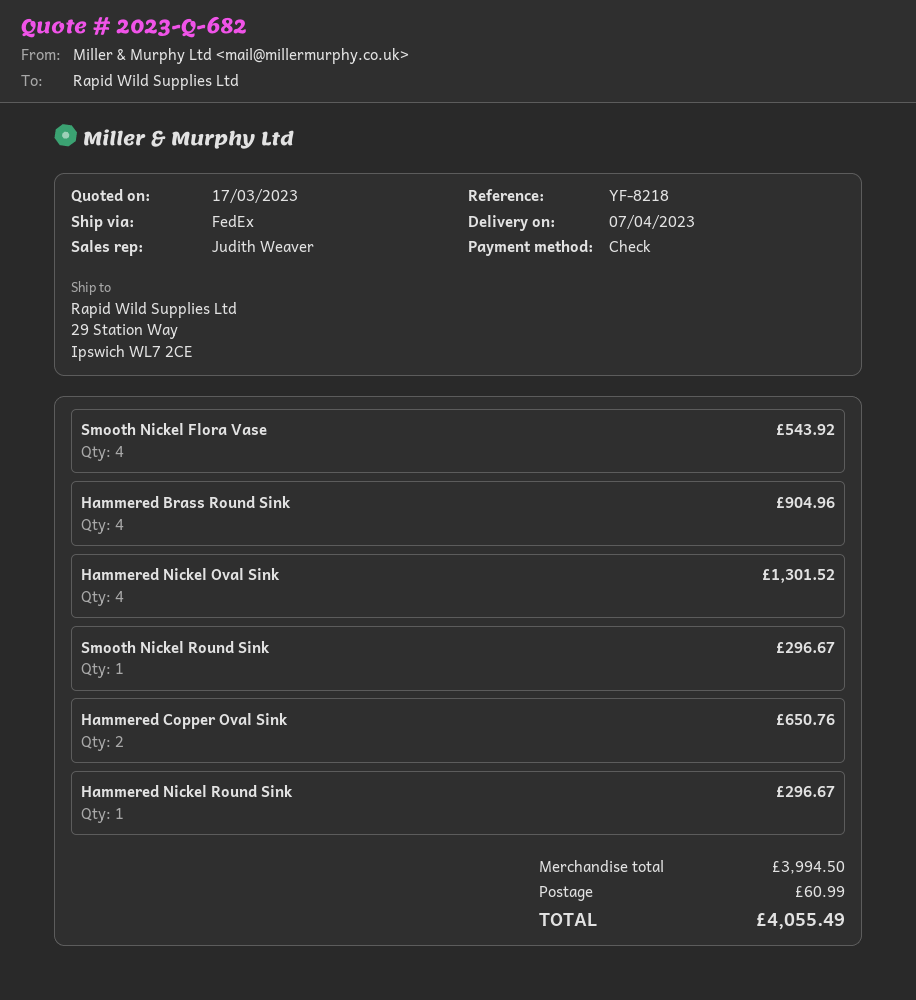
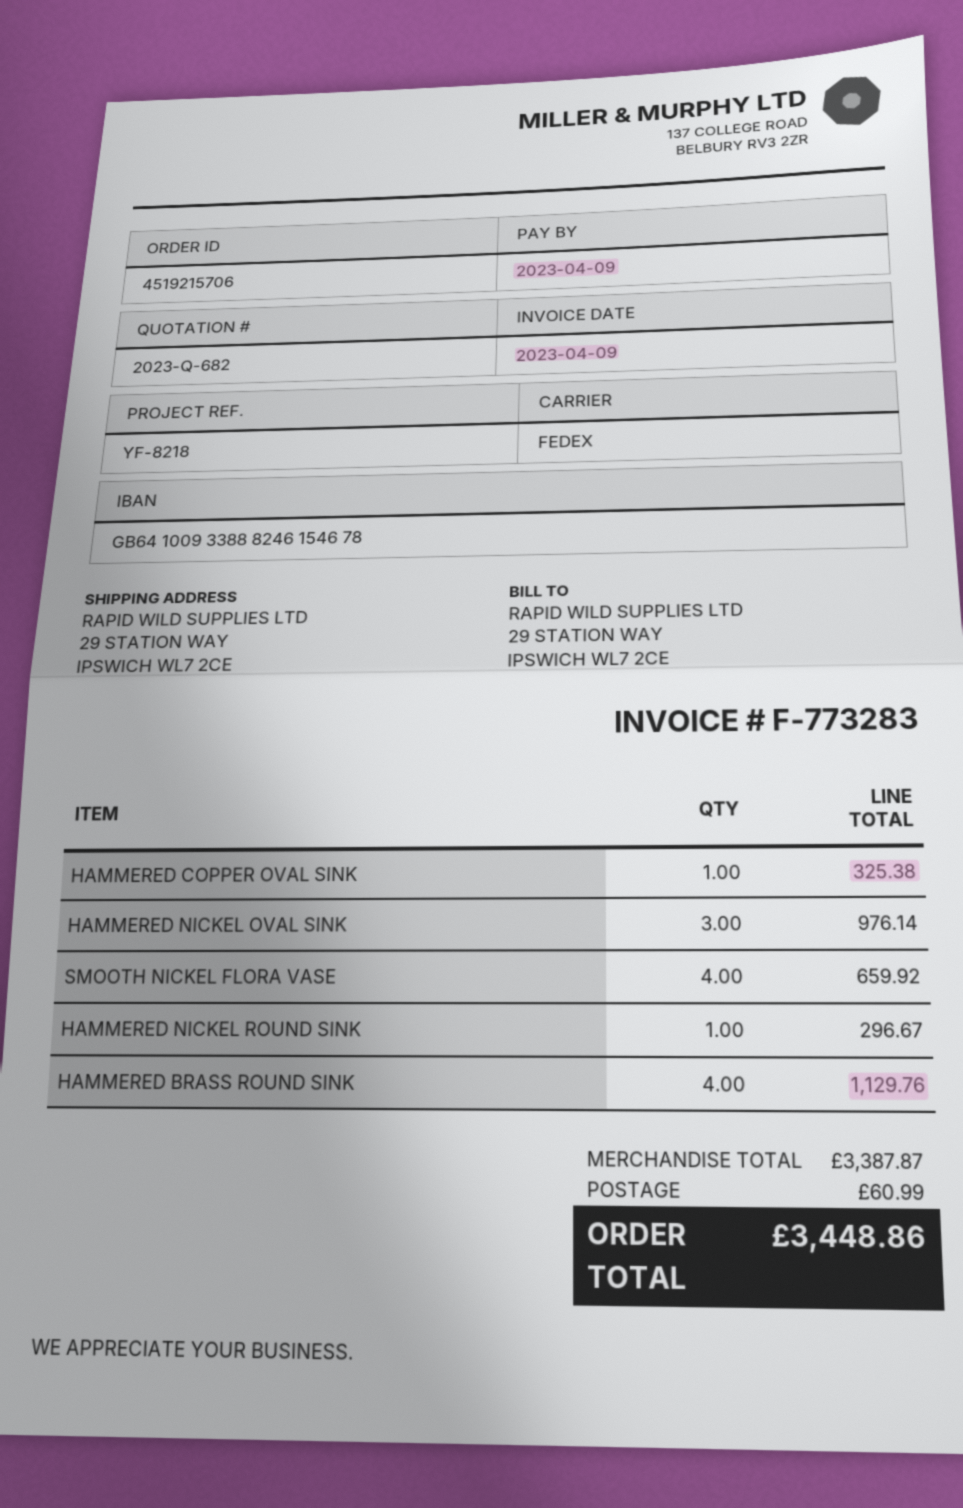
Smooth Nickel Flora Vase: 4 for 543.92 -> 4 for 659.92
Hammered Brass Round Sink: 4 for 904.96 -> 4 for 1129.76
Hammered Nickel Oval Sink: 4 for 1301.52 -> 3 for 976.14
Smooth Nickel Round Sink: 1 for 296.67 -> none
Hammered Copper Oval Sink: 2 for 650.76 -> 1 for 325.38
subtotal: 3994.50 -> 3387.87
total: 4055.49 -> 3448.86

